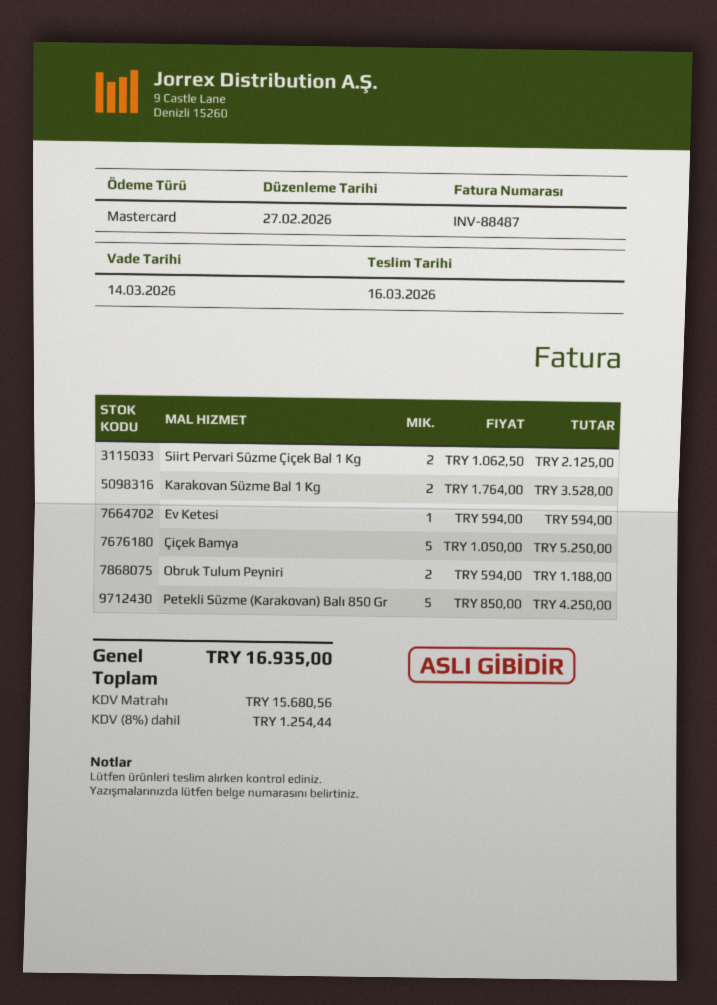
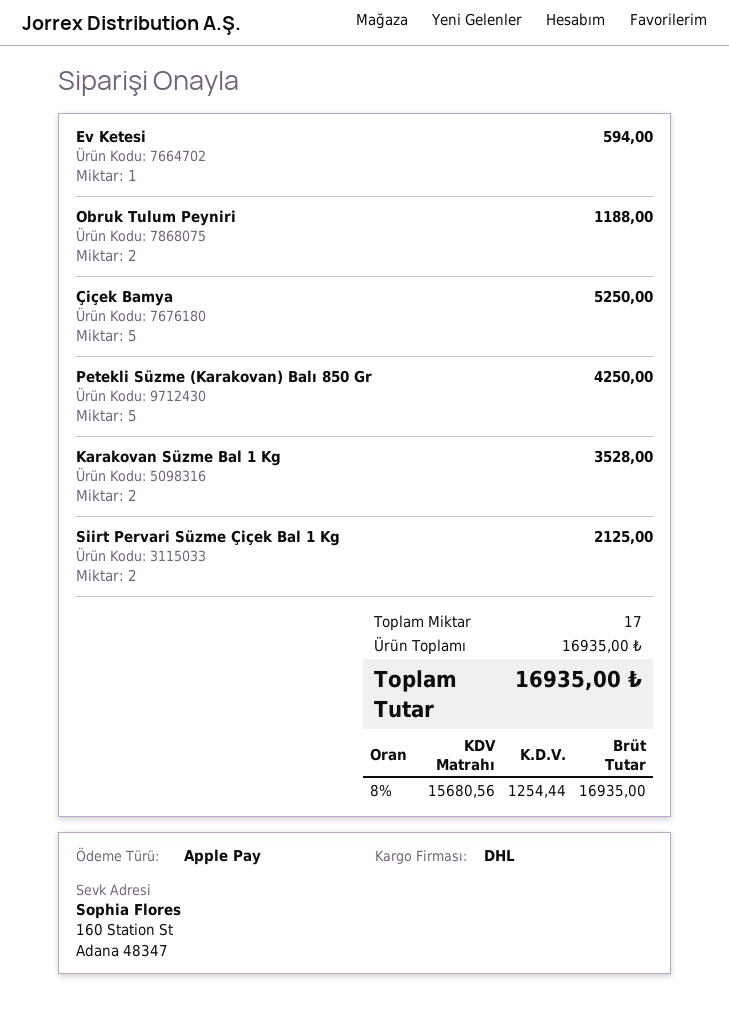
payment method: Mastercard -> Apple Pay

